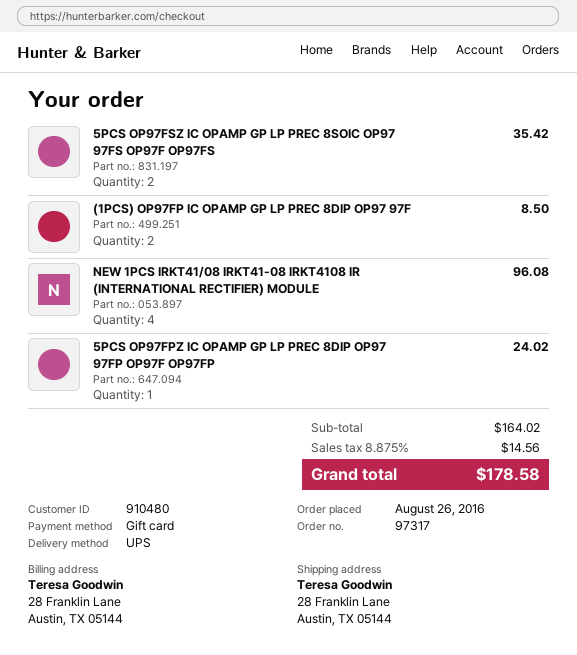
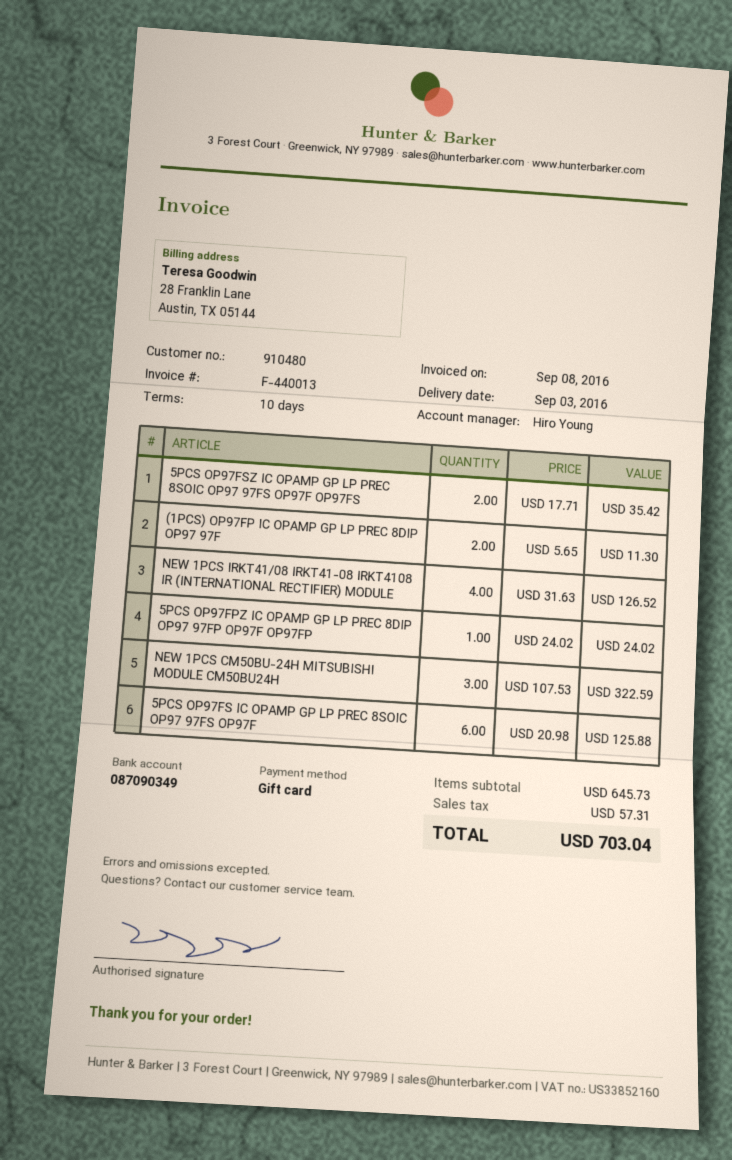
(1PCS) OP97FP IC OPAMP GP LP PREC 8DIP OP97 97F: 2 for 8.50 -> 2 for 11.30
NEW 1PCS IRKT41/08 IRKT41-08 IRKT4108 IR (INTERNATIONAL RECTIFIER) MODULE: 4 for 96.08 -> 4 for 126.52
NEW 1PCS CM50BU-24H MITSUBISHI MODULE CM50BU24H: none -> 3 for 322.59
5PCS OP97FS IC OPAMP GP LP PREC 8SOIC OP97 97FS OP97F: none -> 6 for 125.88
subtotal: 164.02 -> 645.73
tax: 14.56 -> 57.31
total: 178.58 -> 703.04

